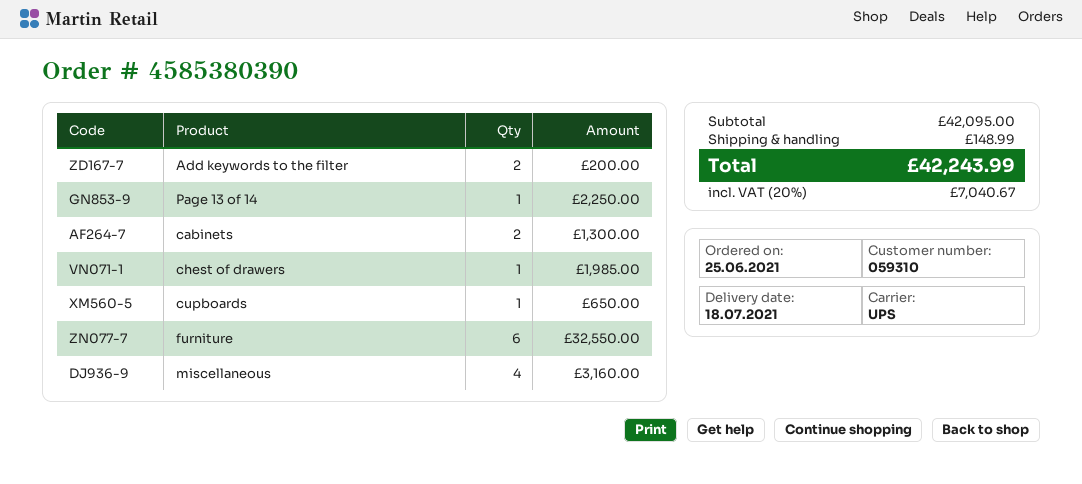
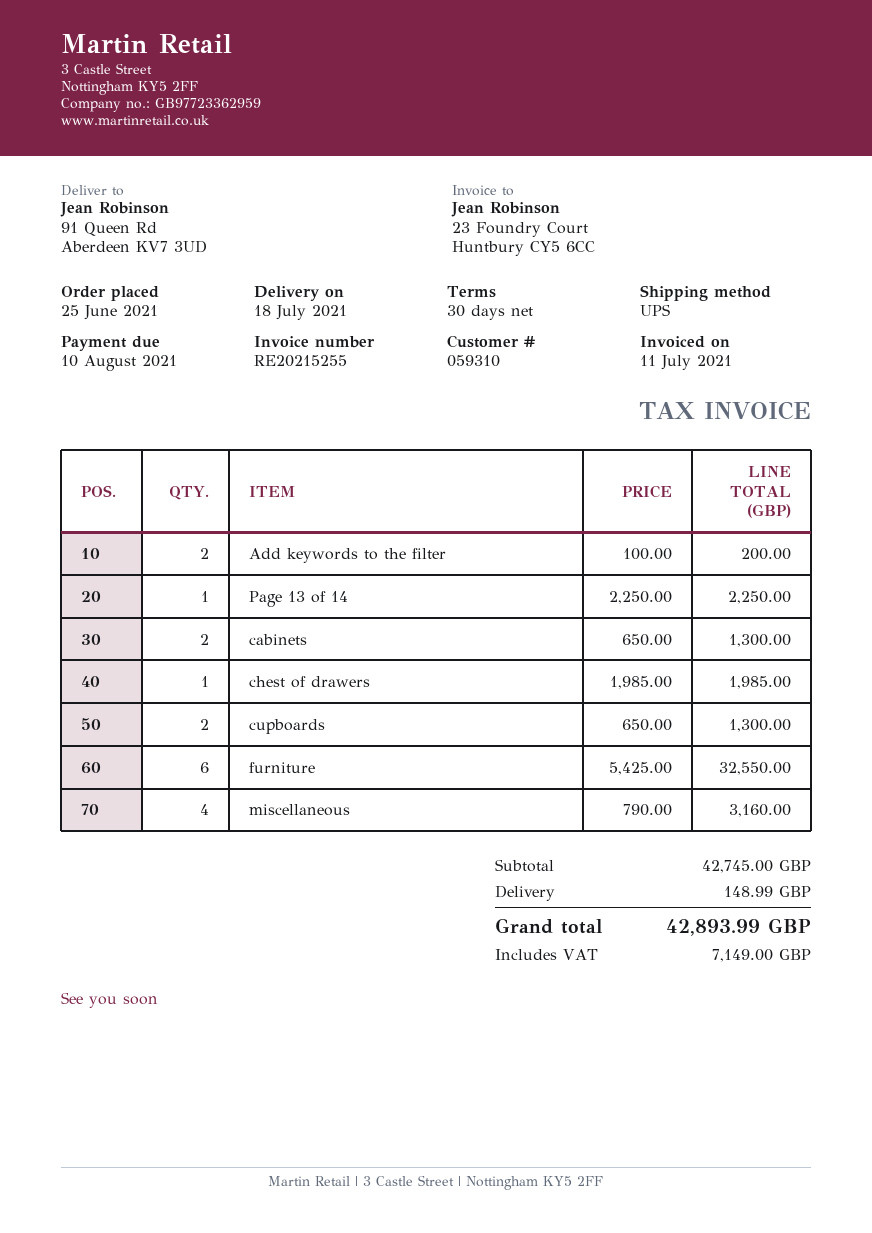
cupboards: 1 for 650.00 -> 2 for 1300.00
subtotal: 42095.00 -> 42745.00
tax: 7040.67 -> 7149.00
total: 42243.99 -> 42893.99

